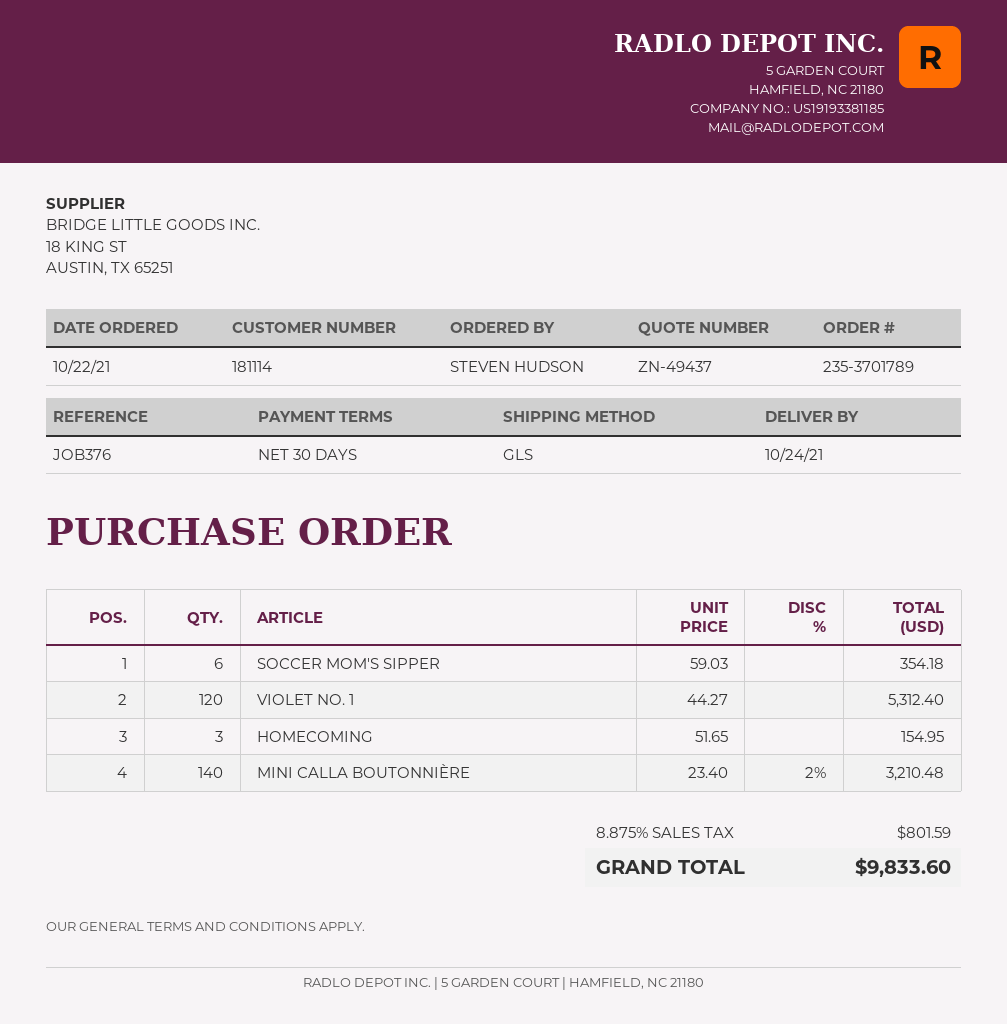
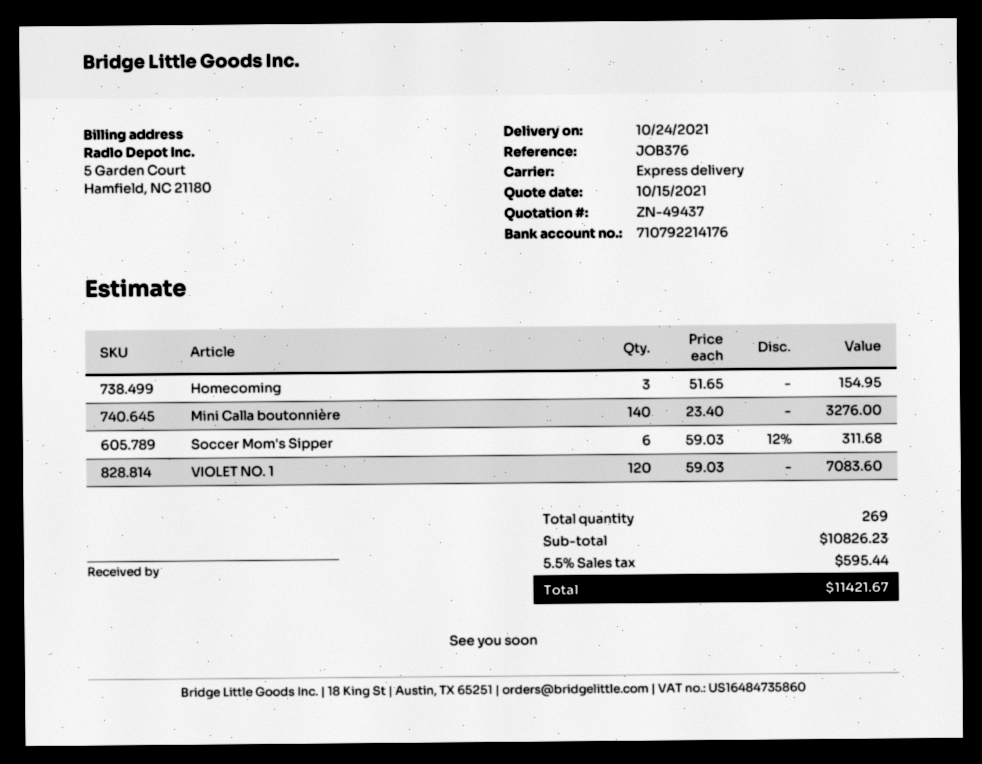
shipping method: GLS -> express
SOCCER MOM'S SIPPER: 6 x 59.03 = 354.18 -> 6 x 59.03 - 12% = 311.68
VIOLET NO. 1: 120 x 44.27 = 5312.40 -> 120 x 59.03 = 7083.60
MINI CALLA BOUTONNIÈRE: 140 x 23.40 - 2% = 3210.48 -> 140 x 23.40 = 3276.00
tax: 8.875% = 801.59 -> 5.5% = 595.44
total: 9833.60 -> 11421.67

